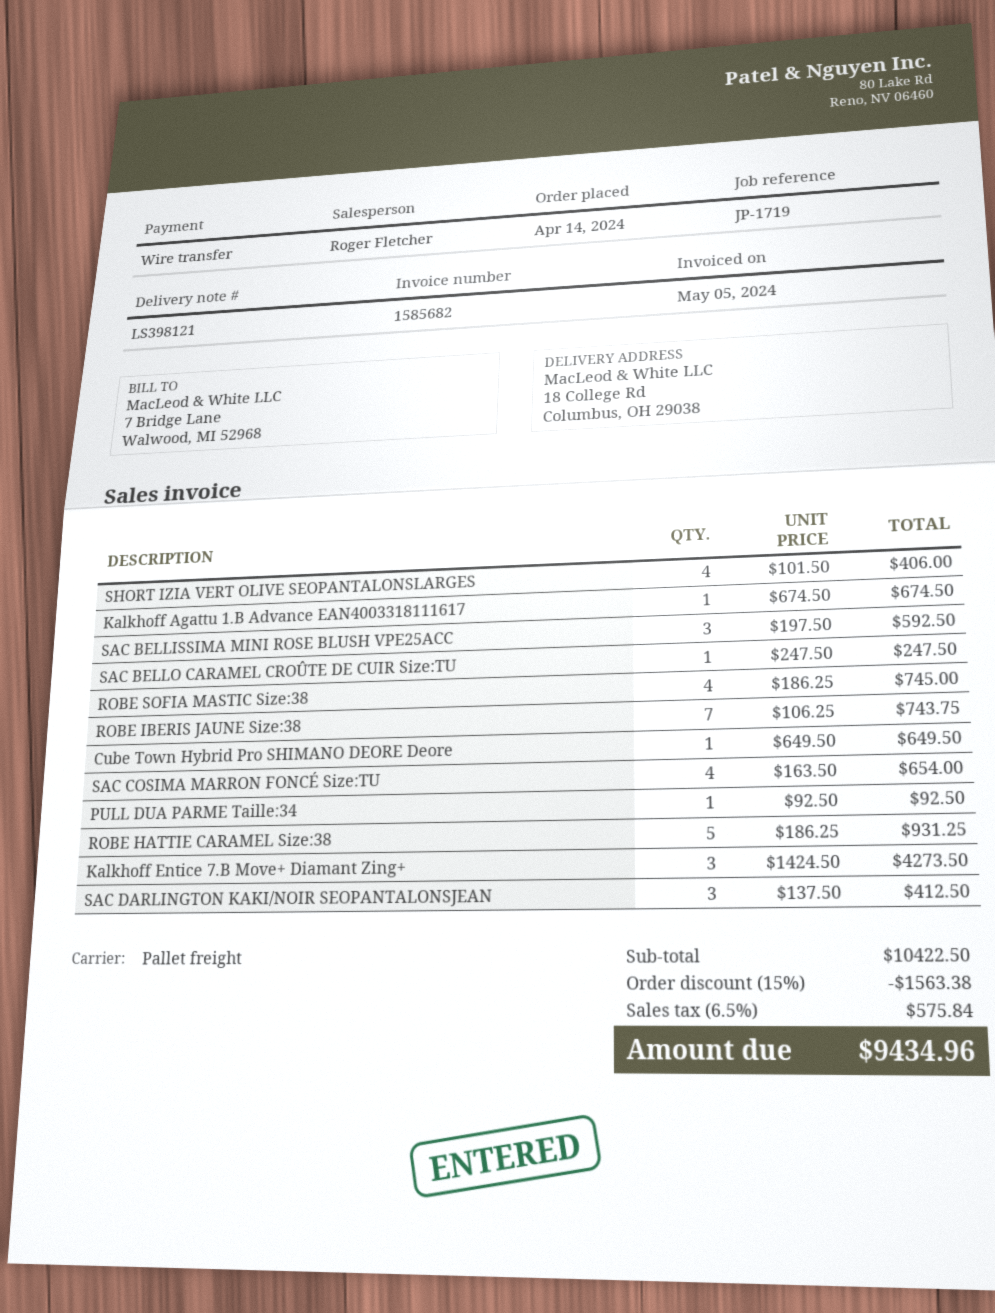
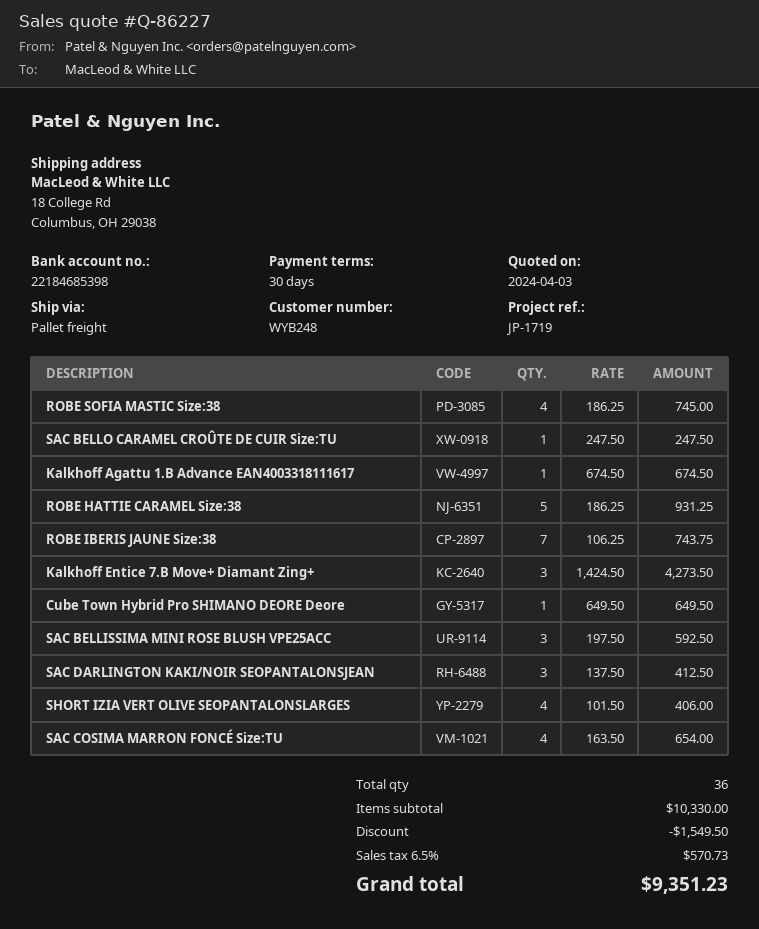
PULL DUA PARME Taille:34: 1 x 92.50 = 92.50 -> none
subtotal: 10422.50 -> 10330.00
discount: 1563.38 -> 1549.50
tax: 6.5% = 575.84 -> 6.5% = 570.73
total: 9434.96 -> 9351.23

